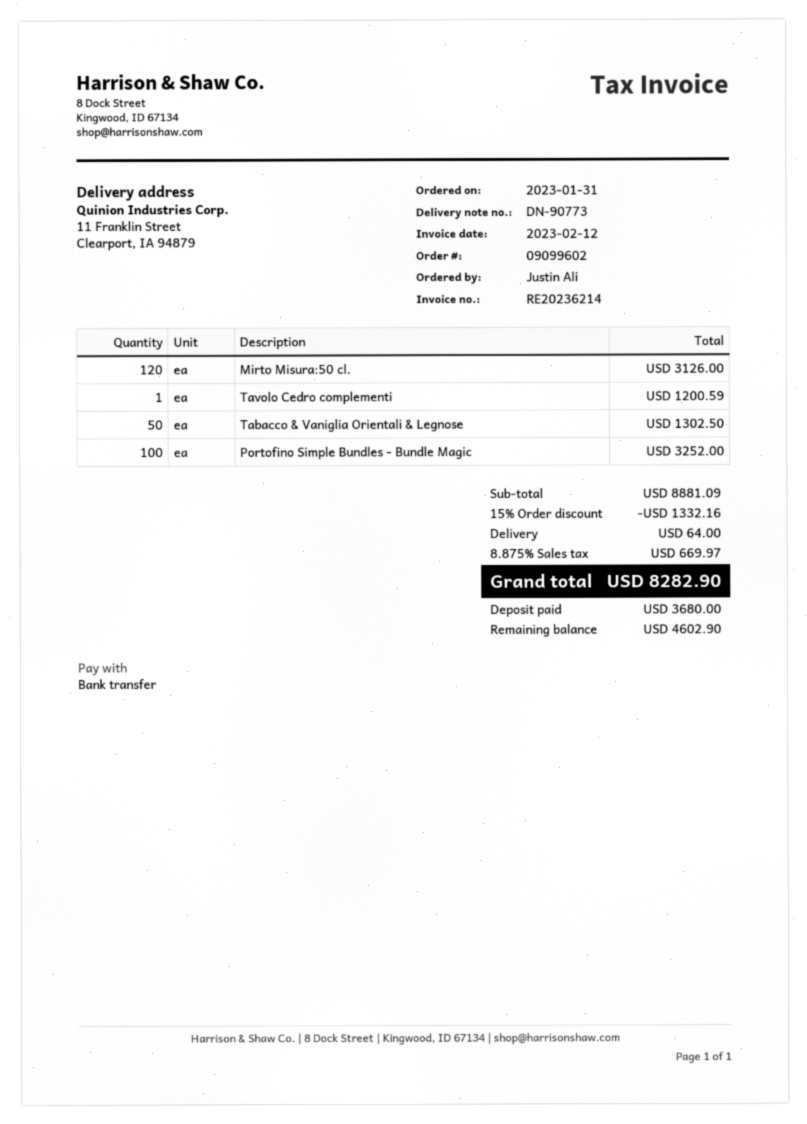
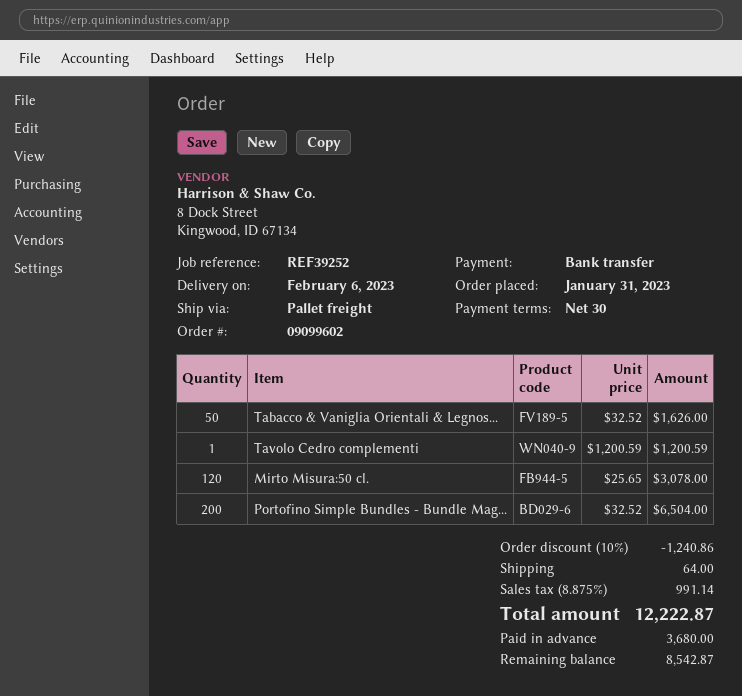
Mirto Misura:50 cl.: 120 for 3126.00 -> 120 for 3078.00
Tabacco & Vaniglia Orientali & Legnose: 50 for 1302.50 -> 50 for 1626.00
Portofino Simple Bundles - Bundle Magic: 100 for 3252.00 -> 200 for 6504.00
discount: 15% = 1332.16 -> 10% = 1240.86
tax: 8.875% = 669.97 -> 8.875% = 991.14
total: 8282.90 -> 12222.87
balance: 4602.90 -> 8542.87

